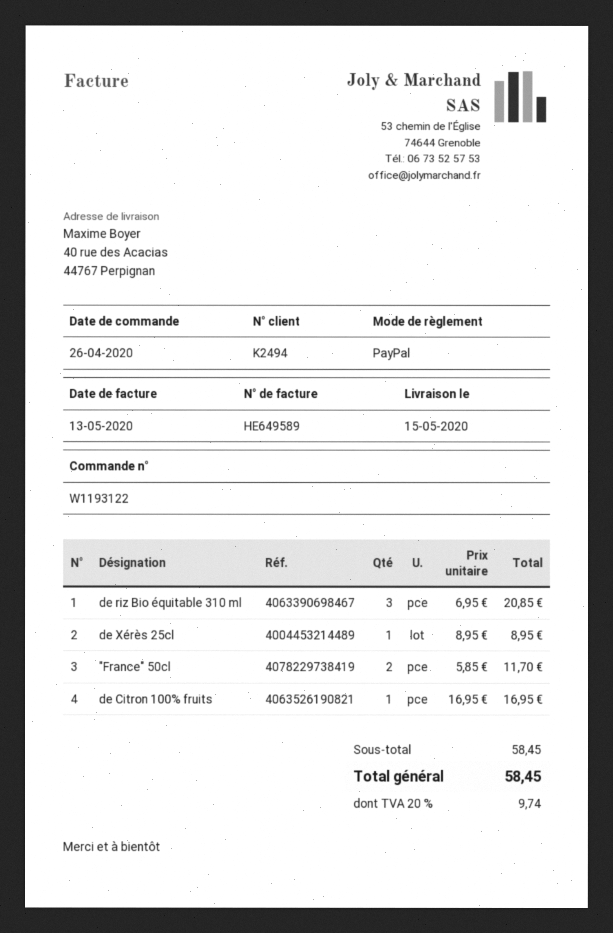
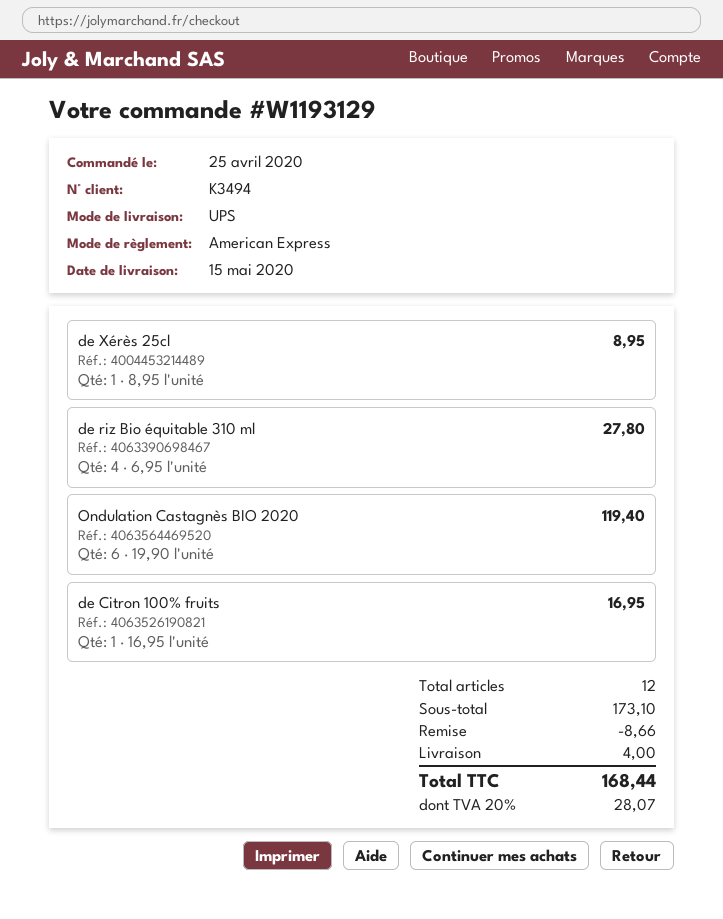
order number: W1193122 -> W1193129
order date: 2020-04-26 -> 2020-04-25
customer number: K2494 -> K3494
payment method: PayPal -> American Express
de riz Bio équitable 310 ml: 3 x 6.95 = 20.85 -> 4 x 6.95 = 27.80
"France" 50cl: 2 x 5.85 = 11.70 -> none
Ondulation Castagnès BIO 2020: none -> 6 x 19.90 = 119.40
subtotal: 58.45 -> 173.10
discount: none -> 8.66
shipping: none -> 4.00
tax: 20% = 9.74 -> 20% = 28.07
total: 58.45 -> 168.44

